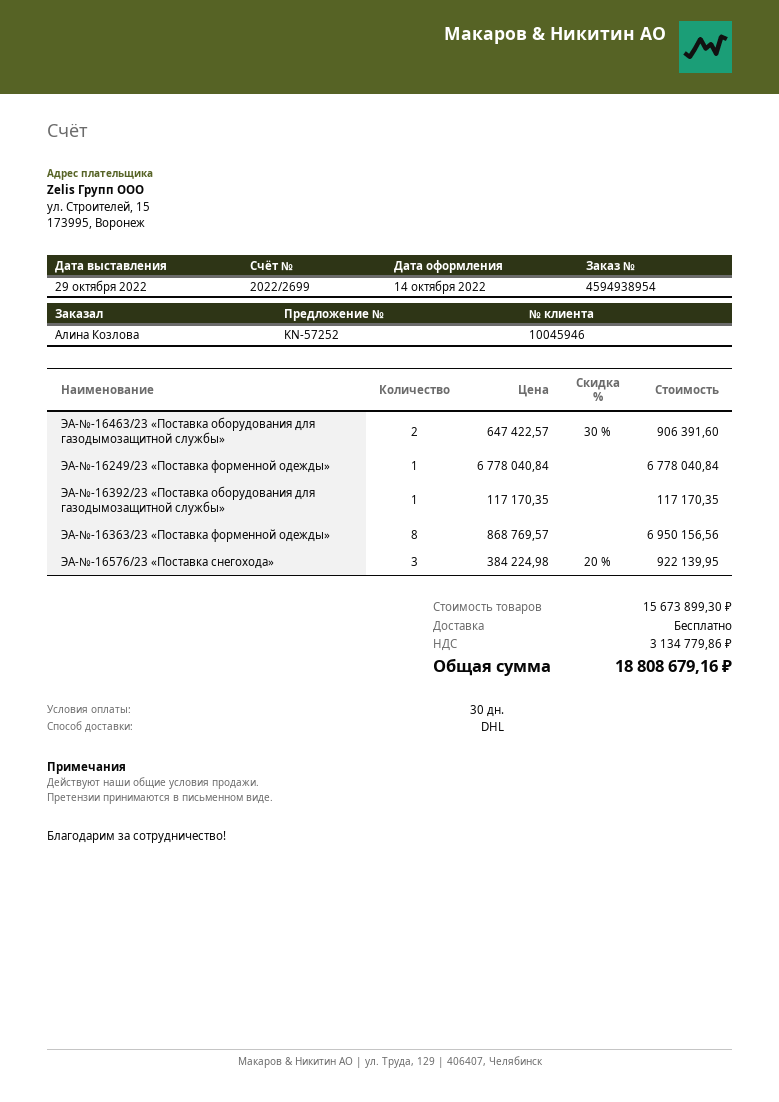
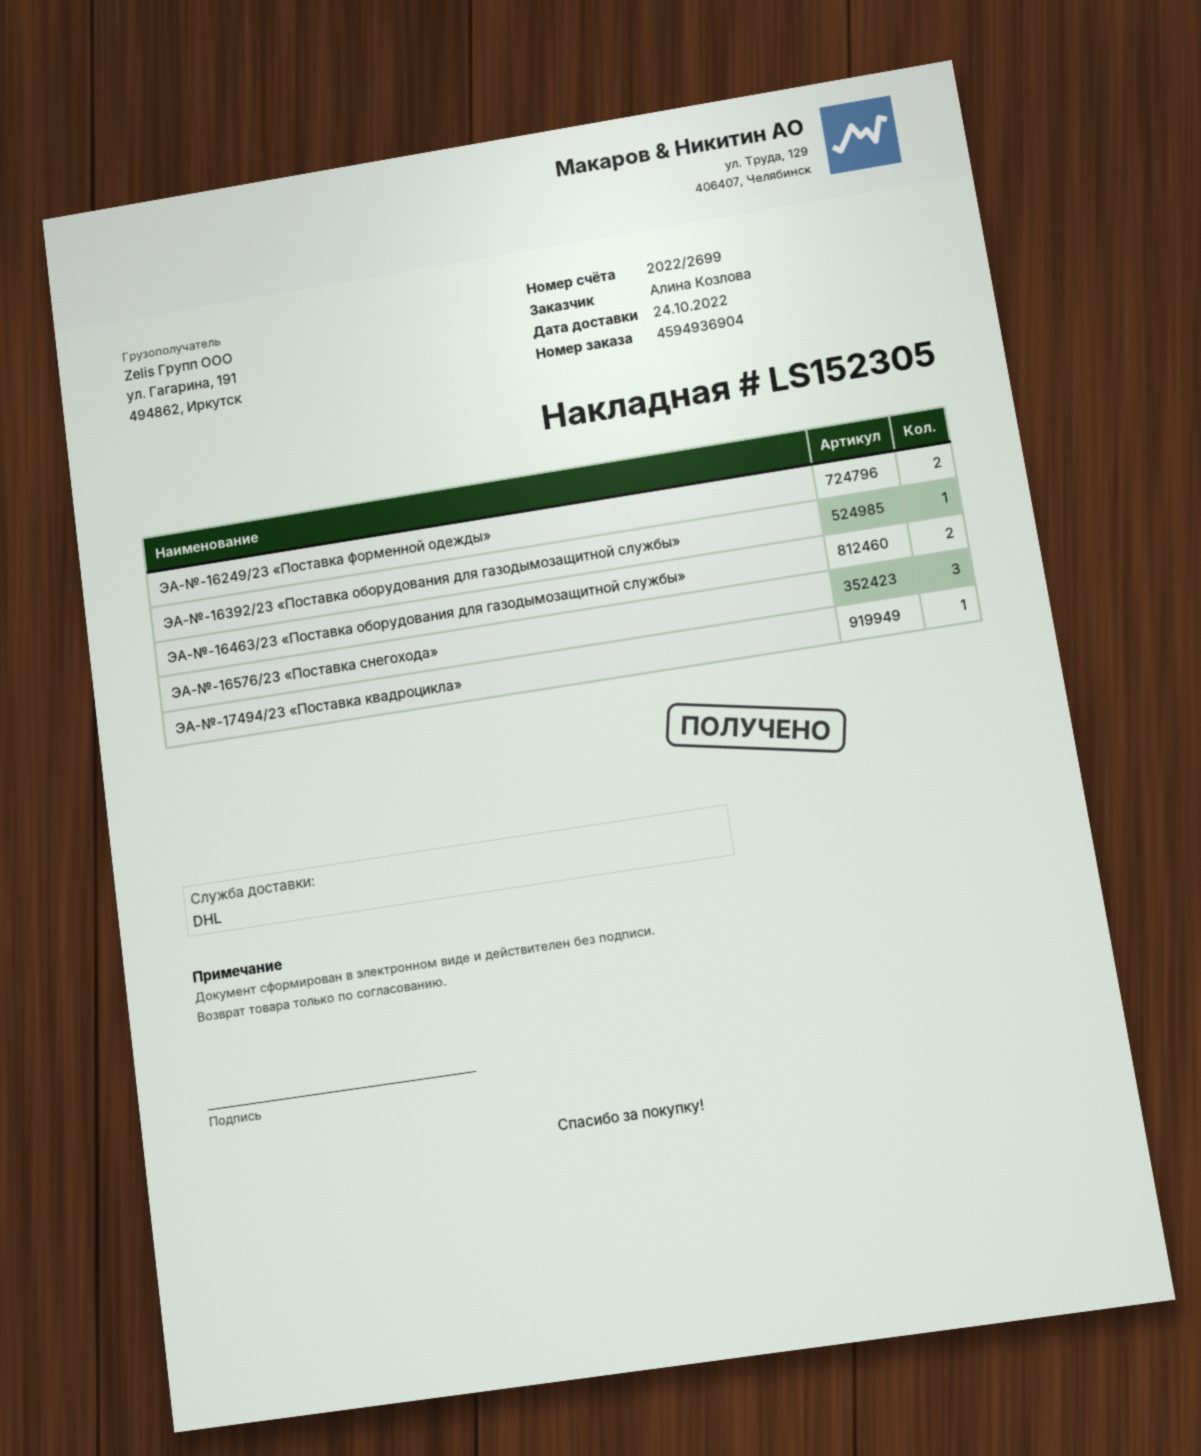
order number: 4594938954 -> 4594936904
ЭА-№-16249/23 «Поставка форменной одежды»: 1 -> 2
ЭА-№-16363/23 «Поставка форменной одежды»: 8 -> none
ЭА-№-17494/23 «Поставка квадроцикла»: none -> 1

